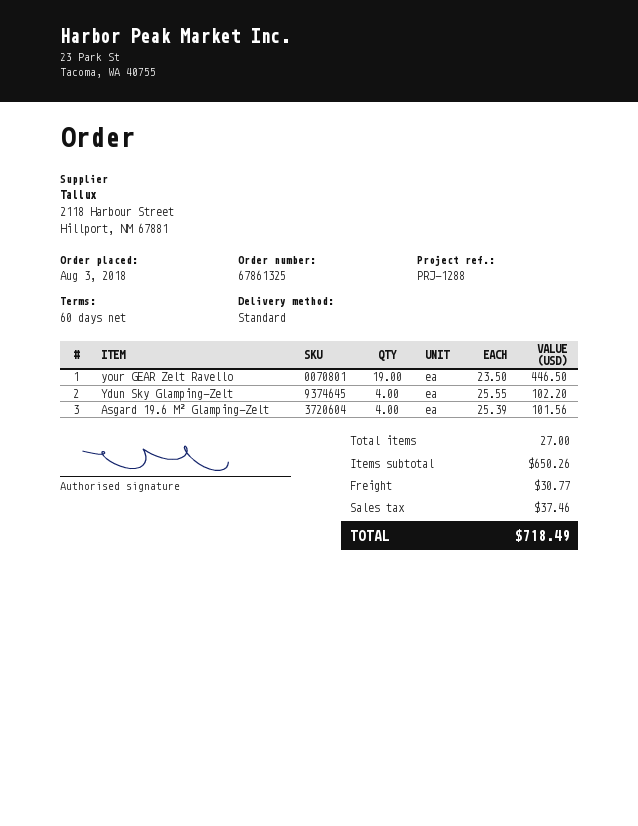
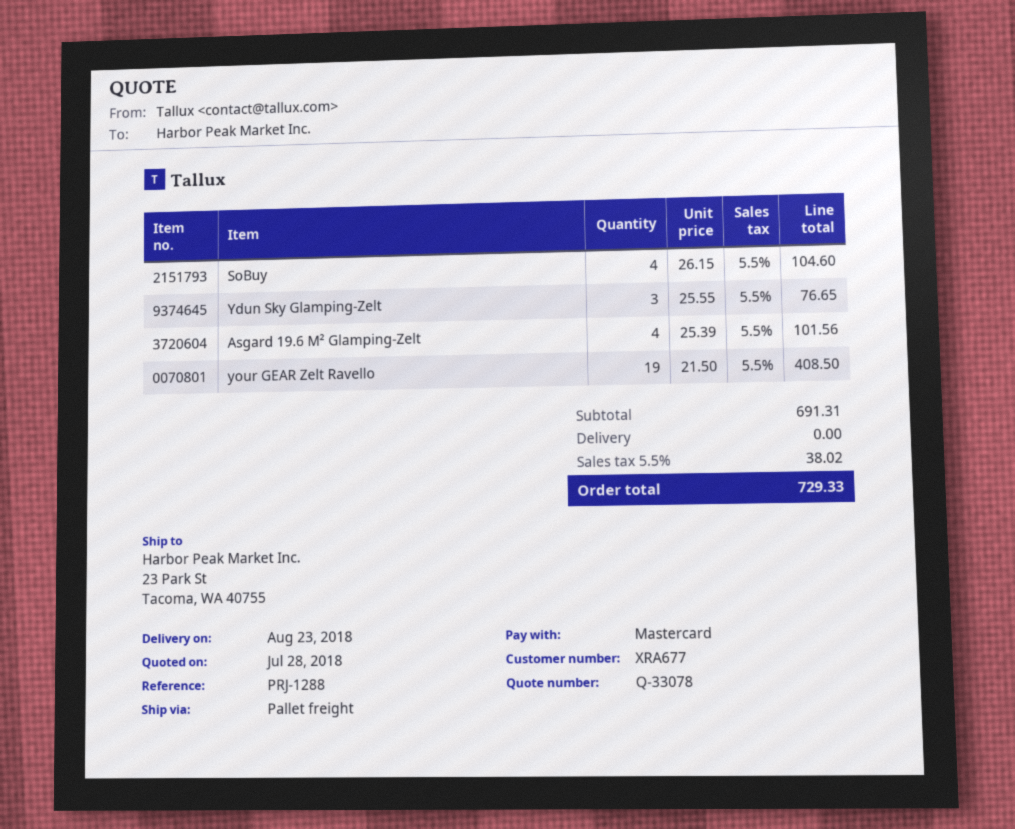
shipping method: standard -> pallet freight
your GEAR Zelt Ravello: 19 x 23.50 = 446.50 -> 19 x 21.50 = 408.50
Ydun Sky Glamping-Zelt: 4 x 25.55 = 102.20 -> 3 x 25.55 = 76.65
SoBuy: none -> 4 x 26.15 = 104.60
subtotal: 650.26 -> 691.31
shipping: 30.77 -> 0.00
tax: 37.46 -> 38.02
total: 718.49 -> 729.33

